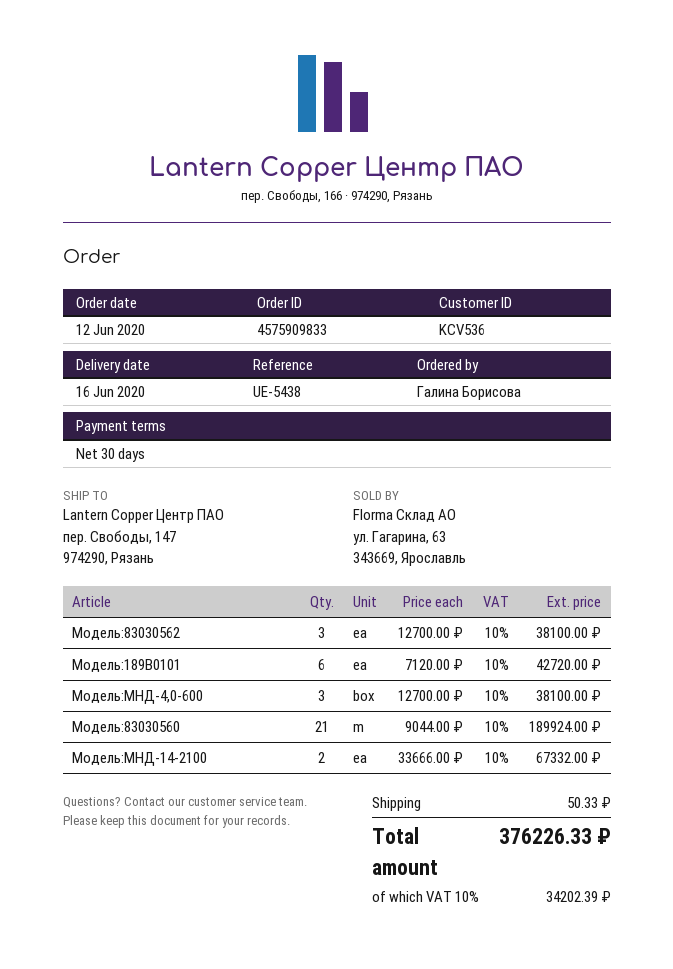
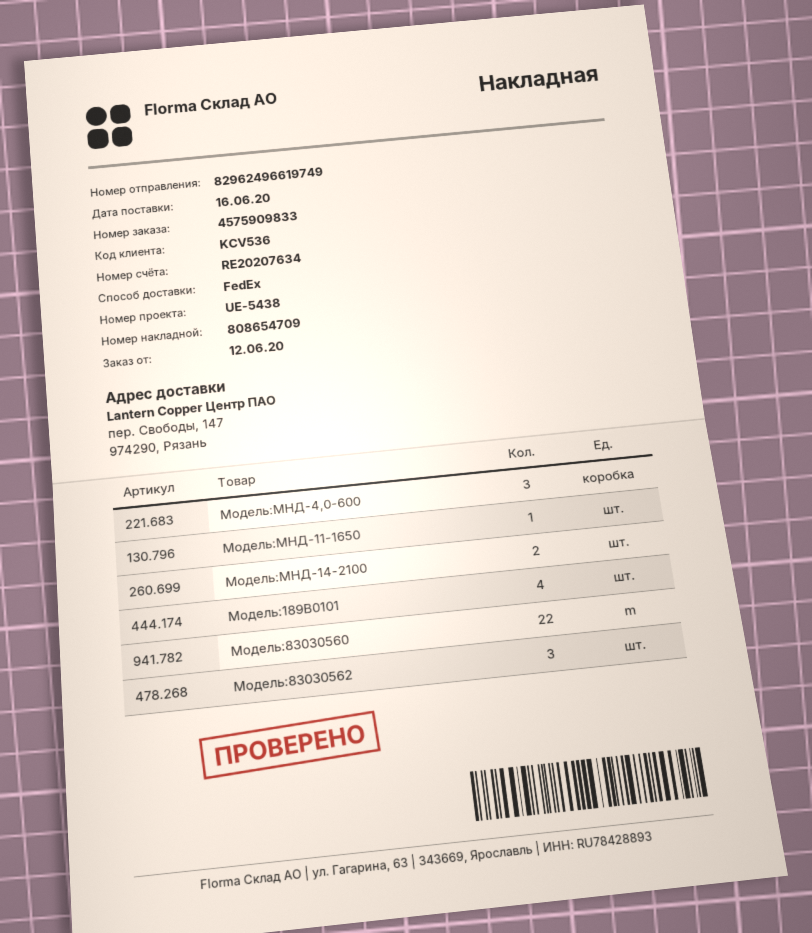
Модель:189B0101: 6 -> 4
Модель:83030560: 21 -> 22
Модель:МНД-11-1650: none -> 1

